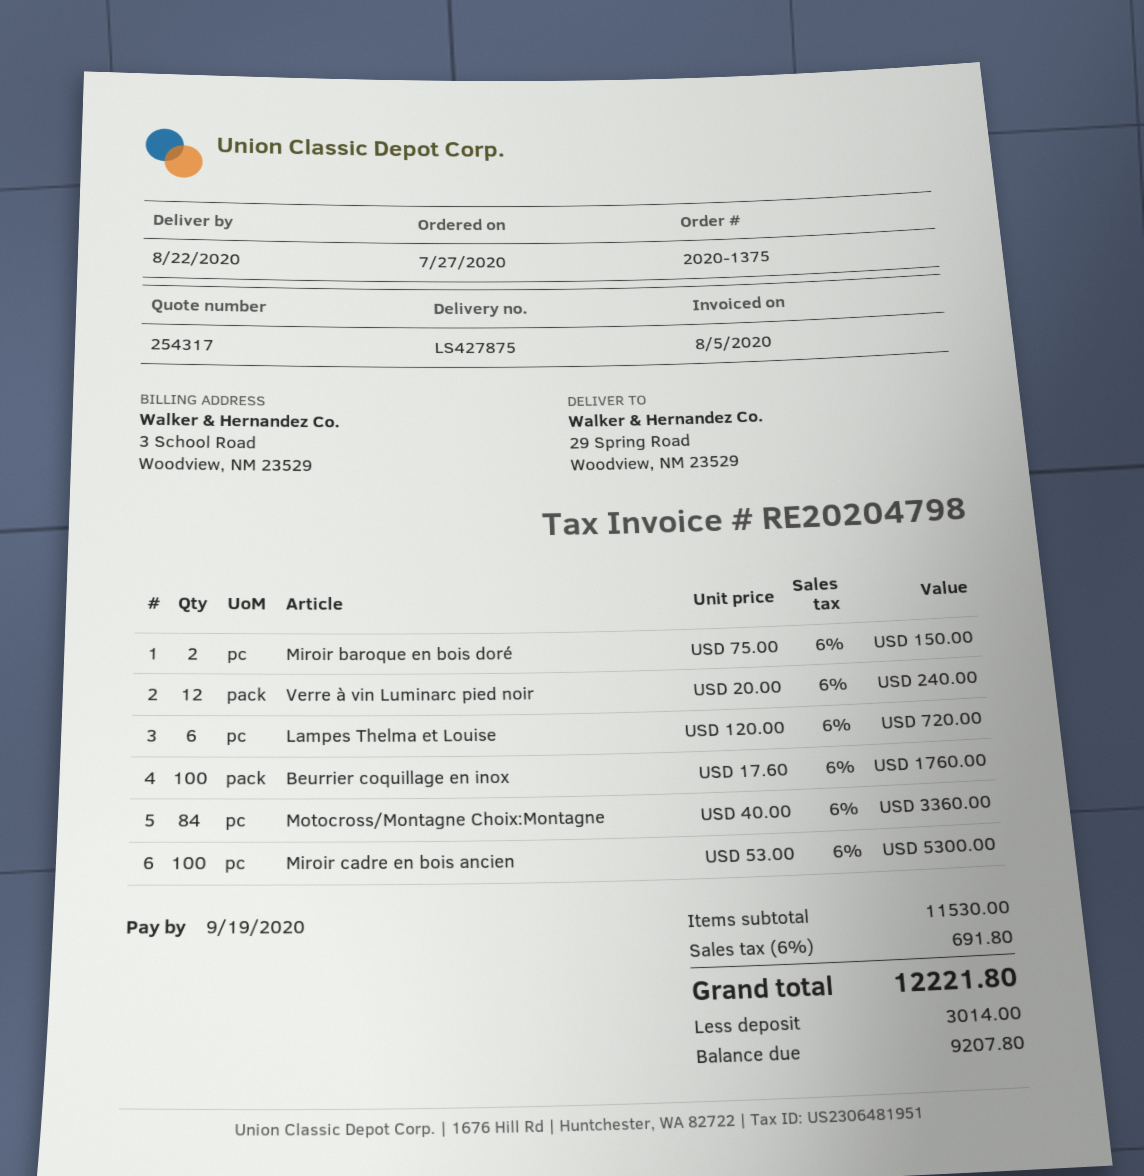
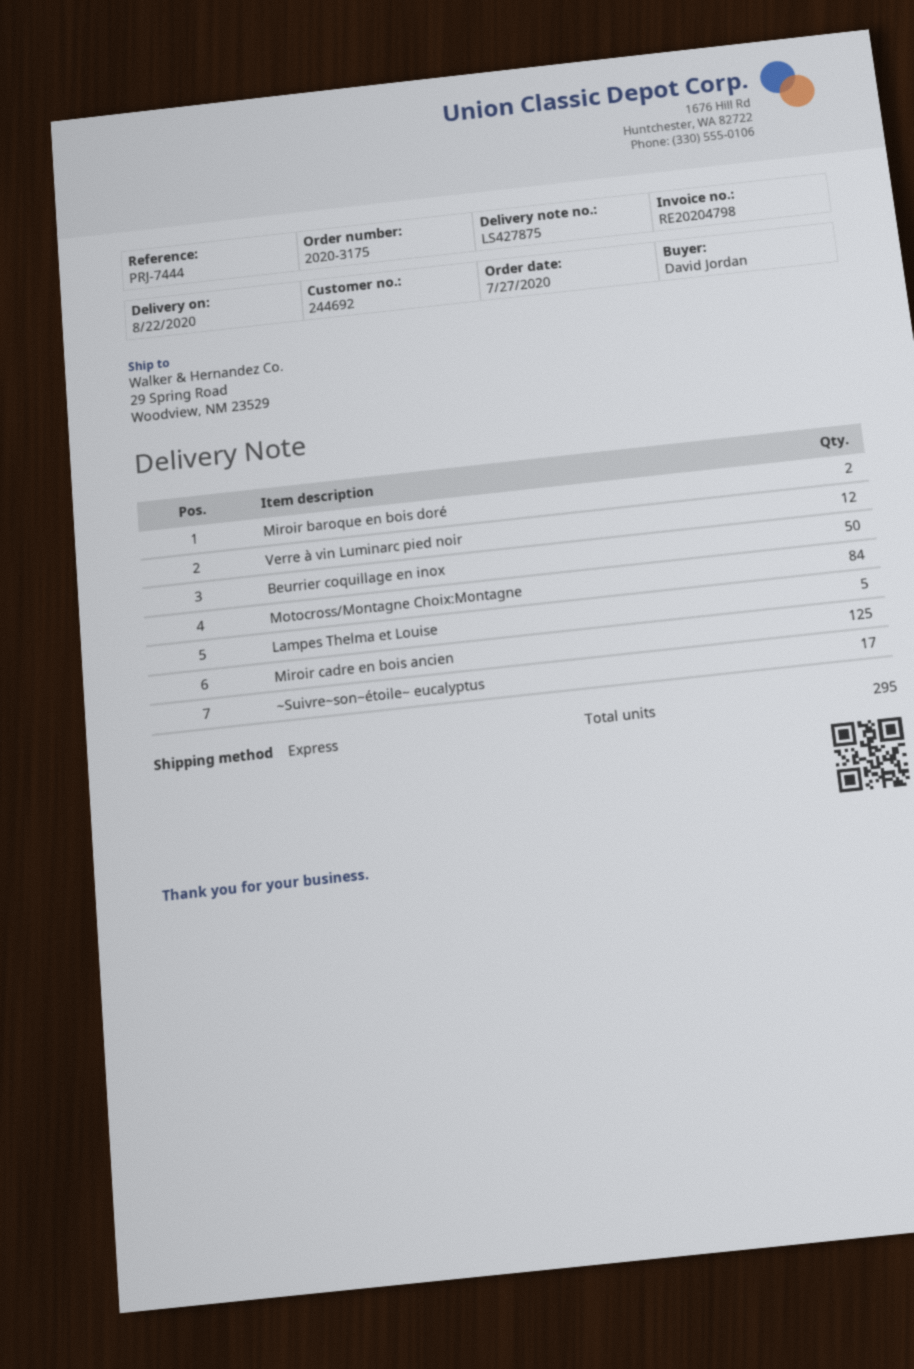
order number: 2020-1375 -> 2020-3175
Lampes Thelma et Louise: 6 -> 5
Beurrier coquillage en inox: 100 -> 50
Miroir cadre en bois ancien: 100 -> 125
~Suivre~son~étoile~ eucalyptus: none -> 17

